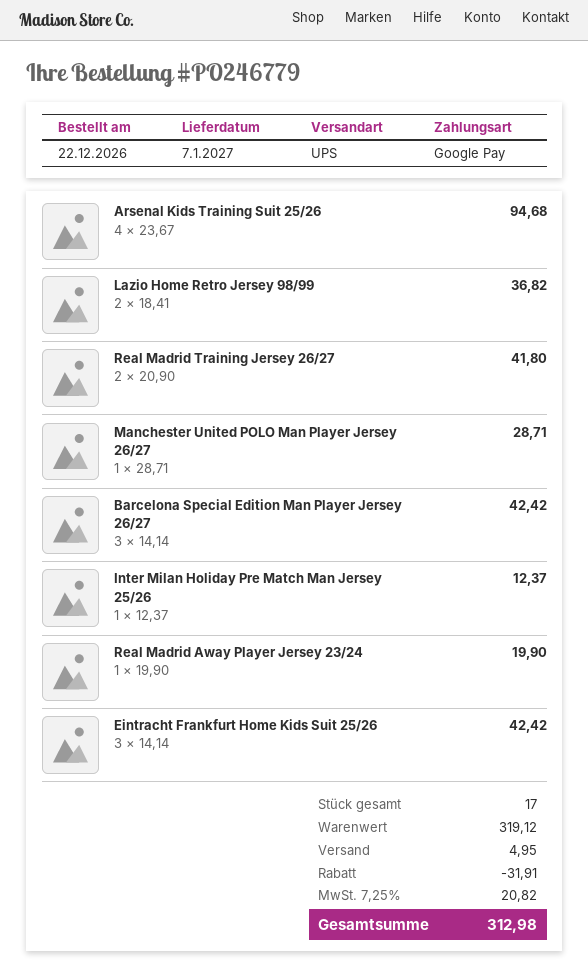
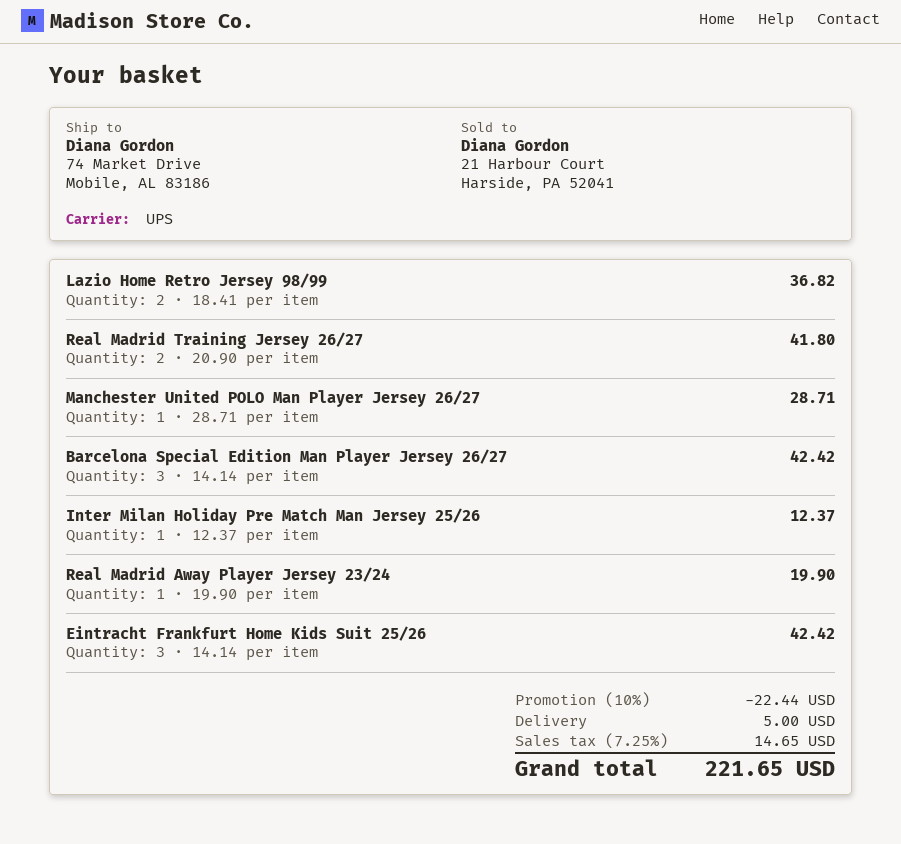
Arsenal Kids Training Suit 25/26: 4 x 23.67 = 94.68 -> none
discount: 31.91 -> 22.44
shipping: 4.95 -> 5.00
tax: 7.25% = 20.82 -> 7.25% = 14.65
total: 312.98 -> 221.65

